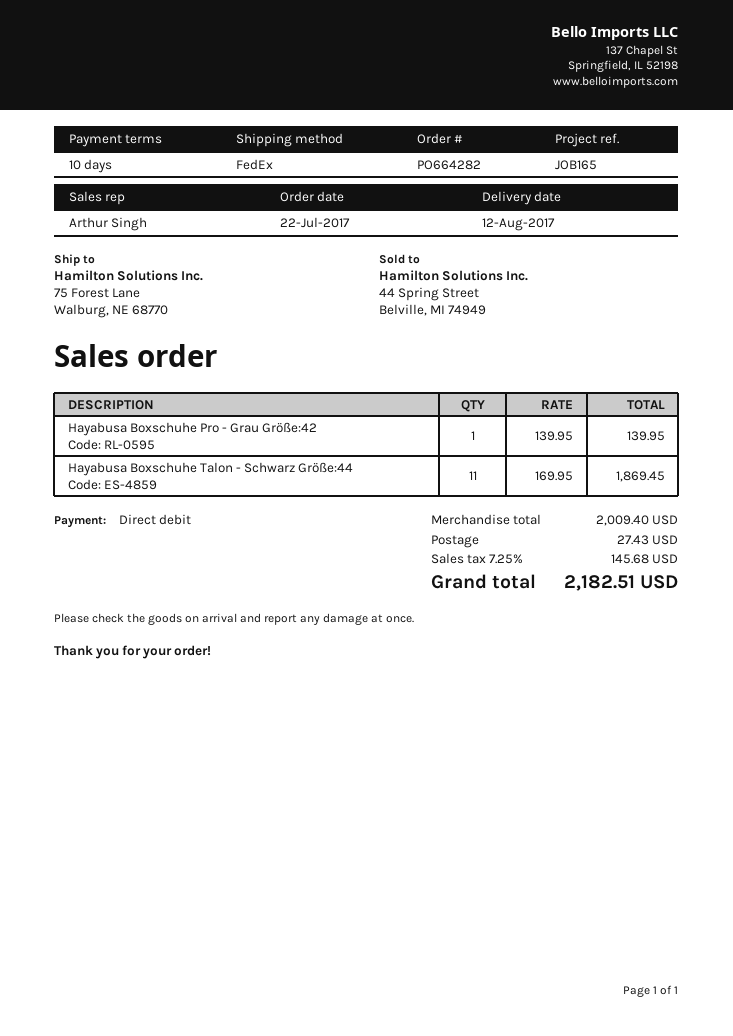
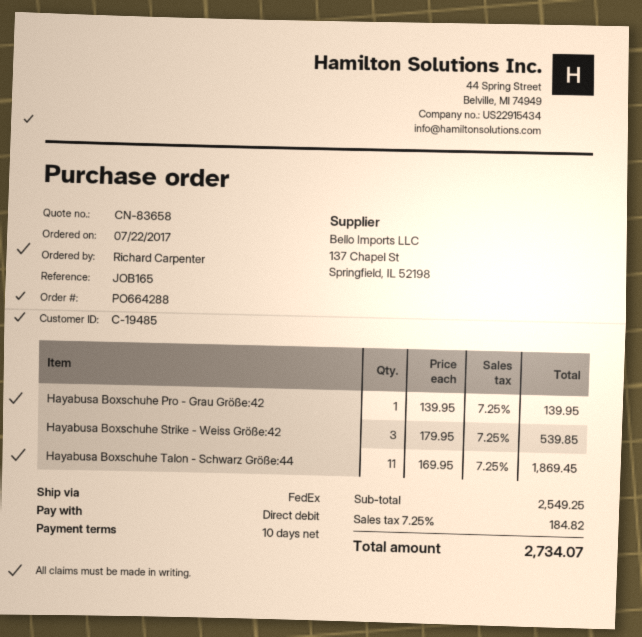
order number: PO664282 -> PO664288
Hayabusa Boxschuhe Strike - Weiss Größe:42: none -> 3 x 179.95 = 539.85
subtotal: 2009.40 -> 2549.25
shipping: 27.43 -> none
tax: 7.25% = 145.68 -> 7.25% = 184.82
total: 2182.51 -> 2734.07

